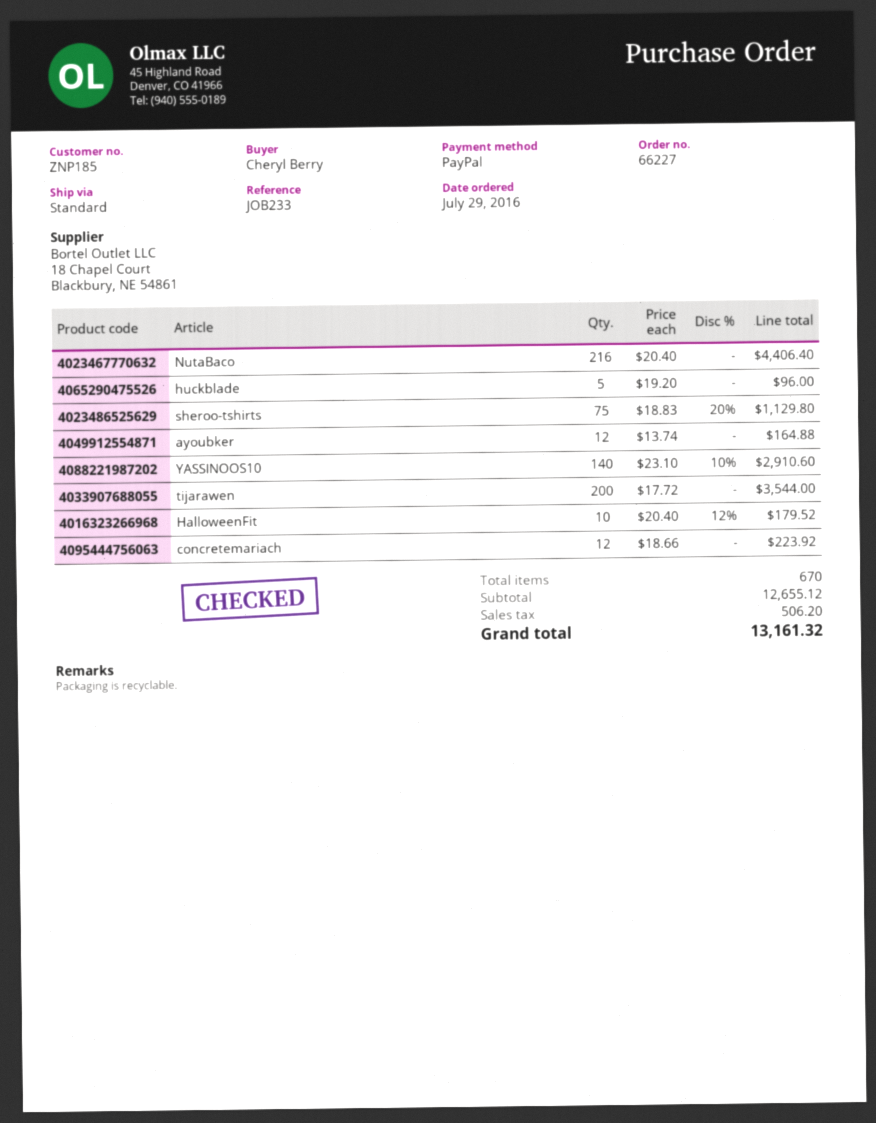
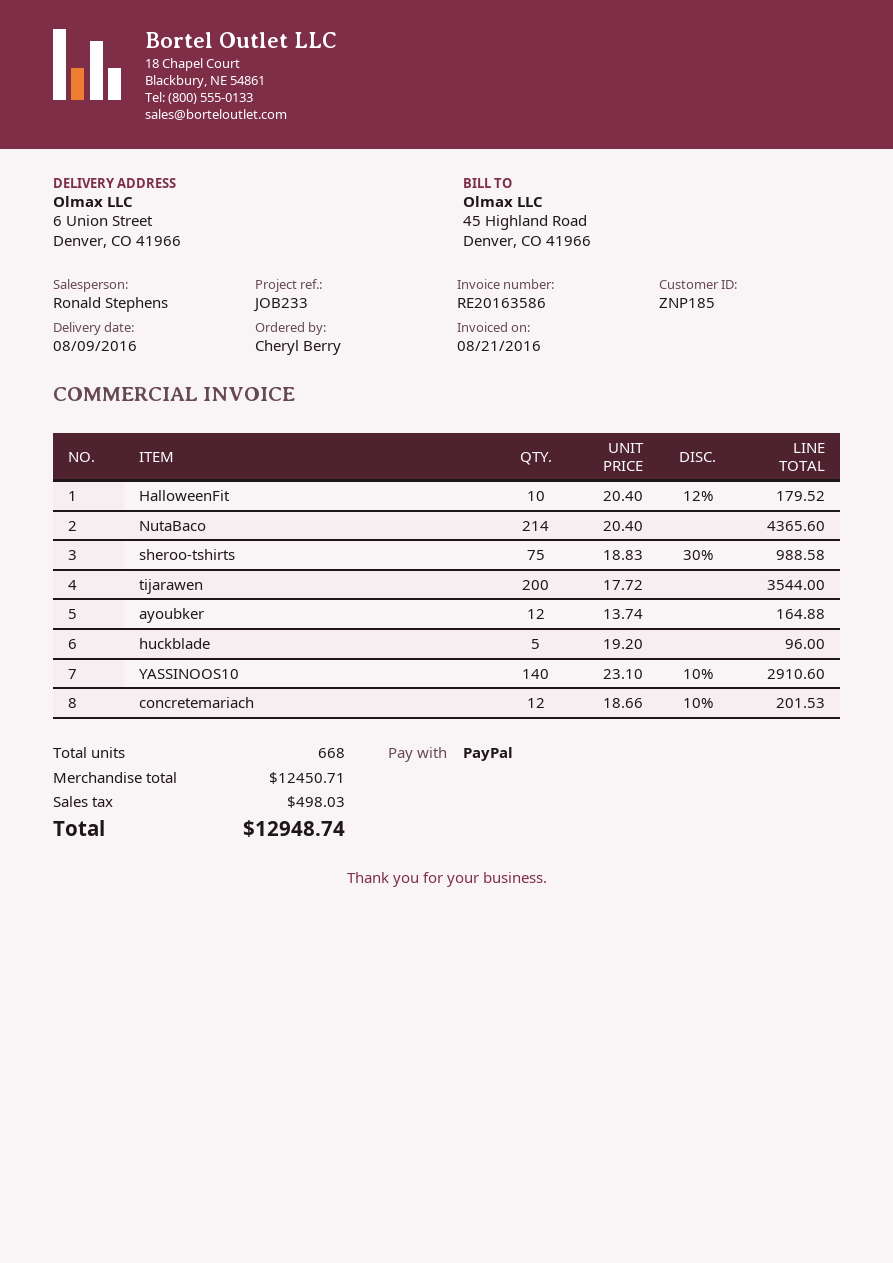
NutaBaco: 216 x 20.40 = 4406.40 -> 214 x 20.40 = 4365.60
sheroo-tshirts: 75 x 18.83 - 20% = 1129.80 -> 75 x 18.83 - 30% = 988.58
concretemariach: 12 x 18.66 = 223.92 -> 12 x 18.66 - 10% = 201.53
total quantity: 670 -> 668
subtotal: 12655.12 -> 12450.71
tax: 506.20 -> 498.03
total: 13161.32 -> 12948.74

